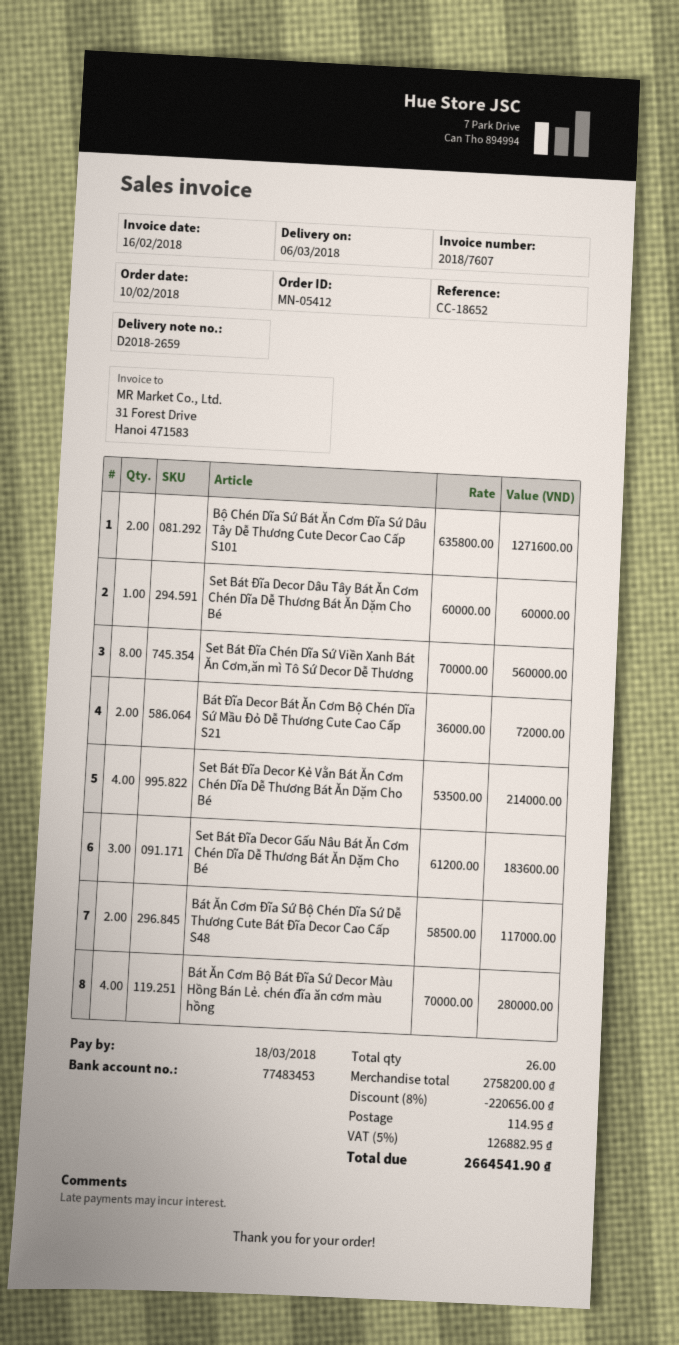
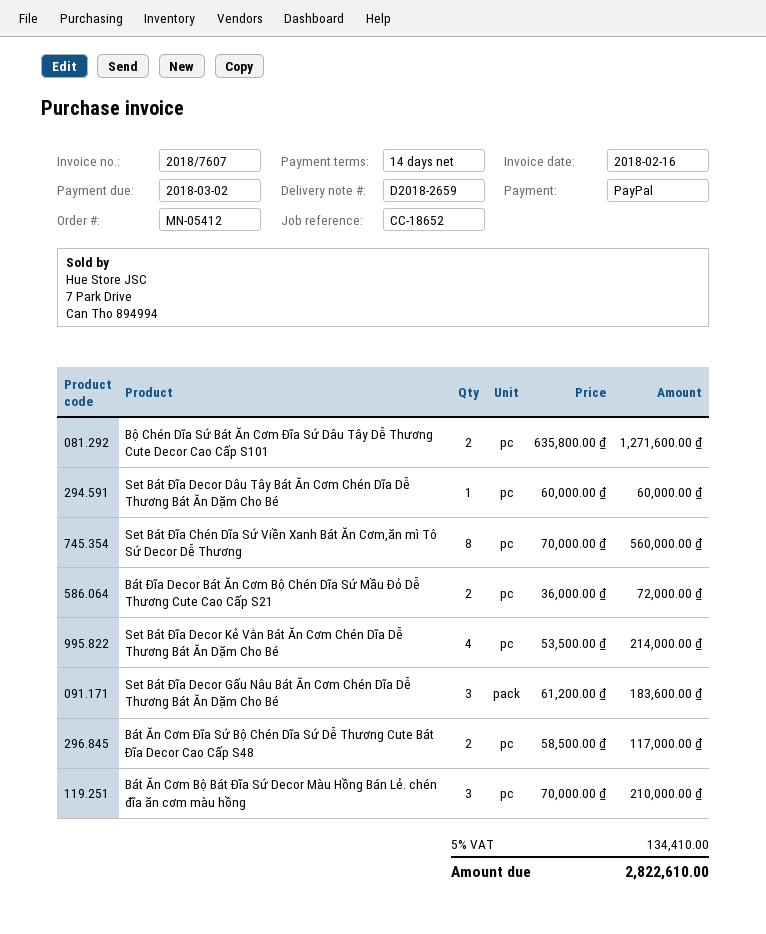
due date: 2018-03-18 -> 2018-03-02
Bát Ăn Cơm Bộ Bát Đĩa Sứ Decor Màu Hồng Bán Lẻ. chén đĩa ăn cơm màu hồng: 4 x 70000.00 = 280000.00 -> 3 x 70000.00 = 210000.00
discount: 8% = 220656.00 -> none
shipping: 114.95 -> none
tax: 5% = 126882.95 -> 5% = 134410.00
total: 2664541.90 -> 2822610.00

